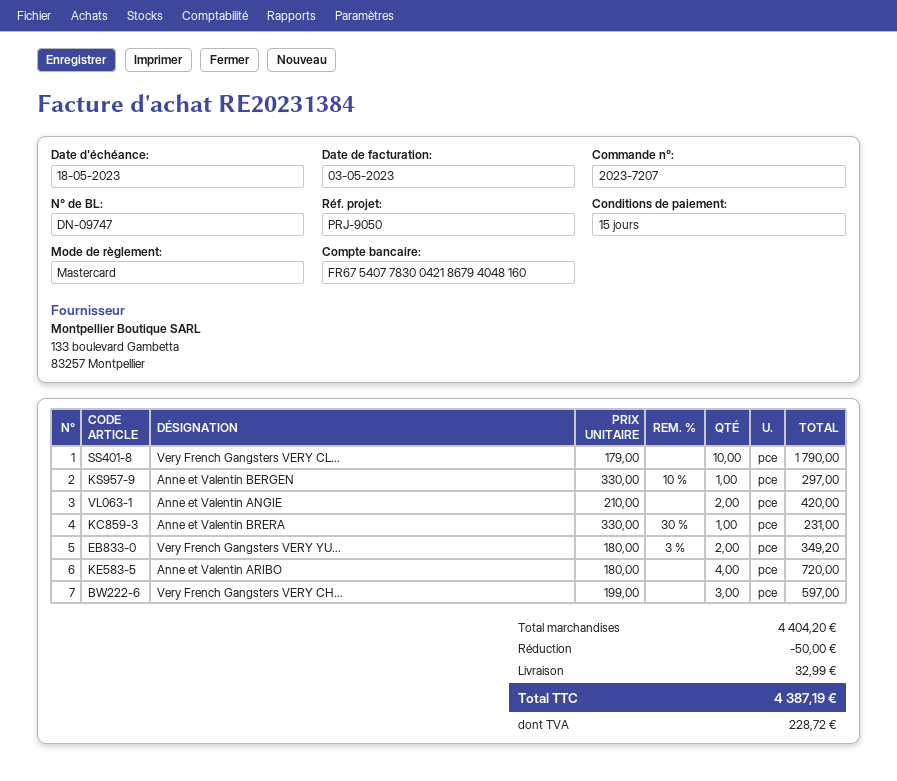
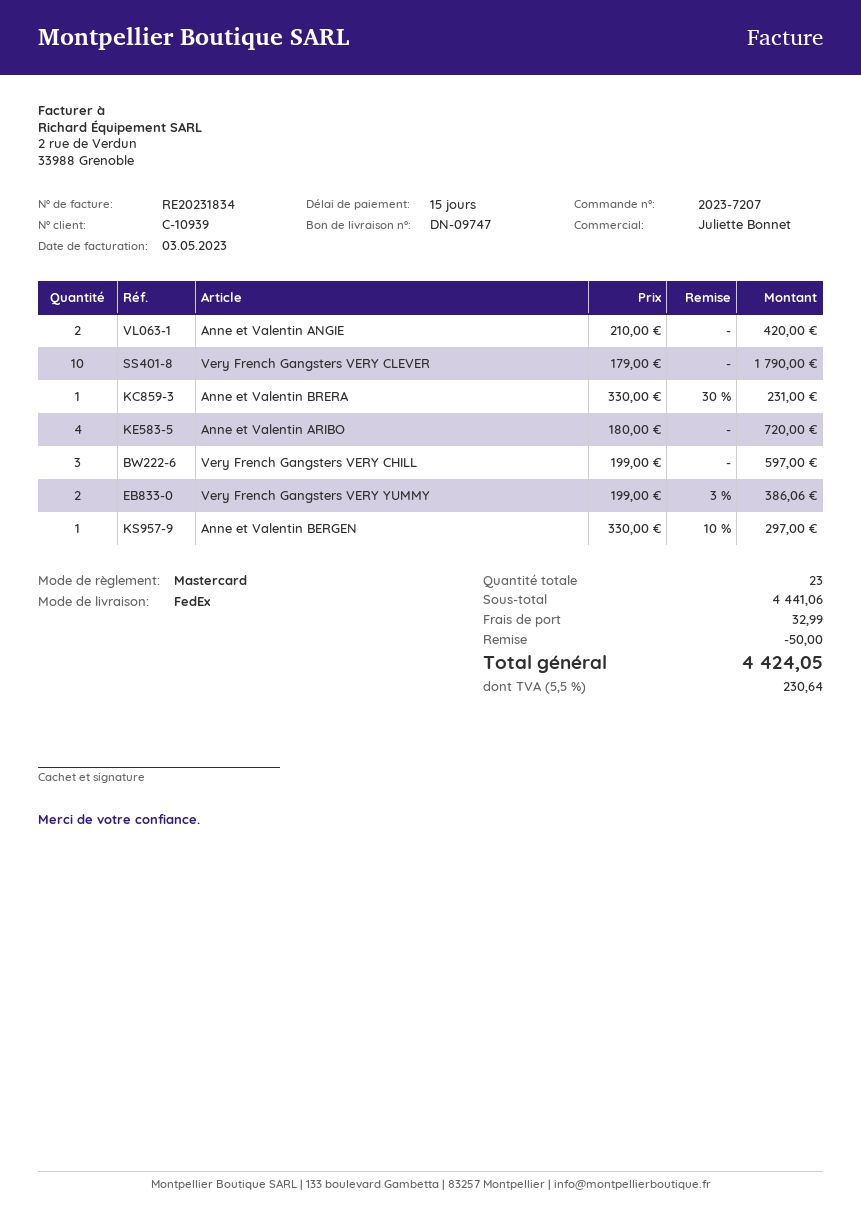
invoice number: RE20231384 -> RE20231834
Very French Gangsters VERY YU...: 2 x 180.00 - 3% = 349.20 -> 2 x 199.00 - 3% = 386.06
subtotal: 4404.20 -> 4441.06
tax: 228.72 -> 230.64
total: 4387.19 -> 4424.05

